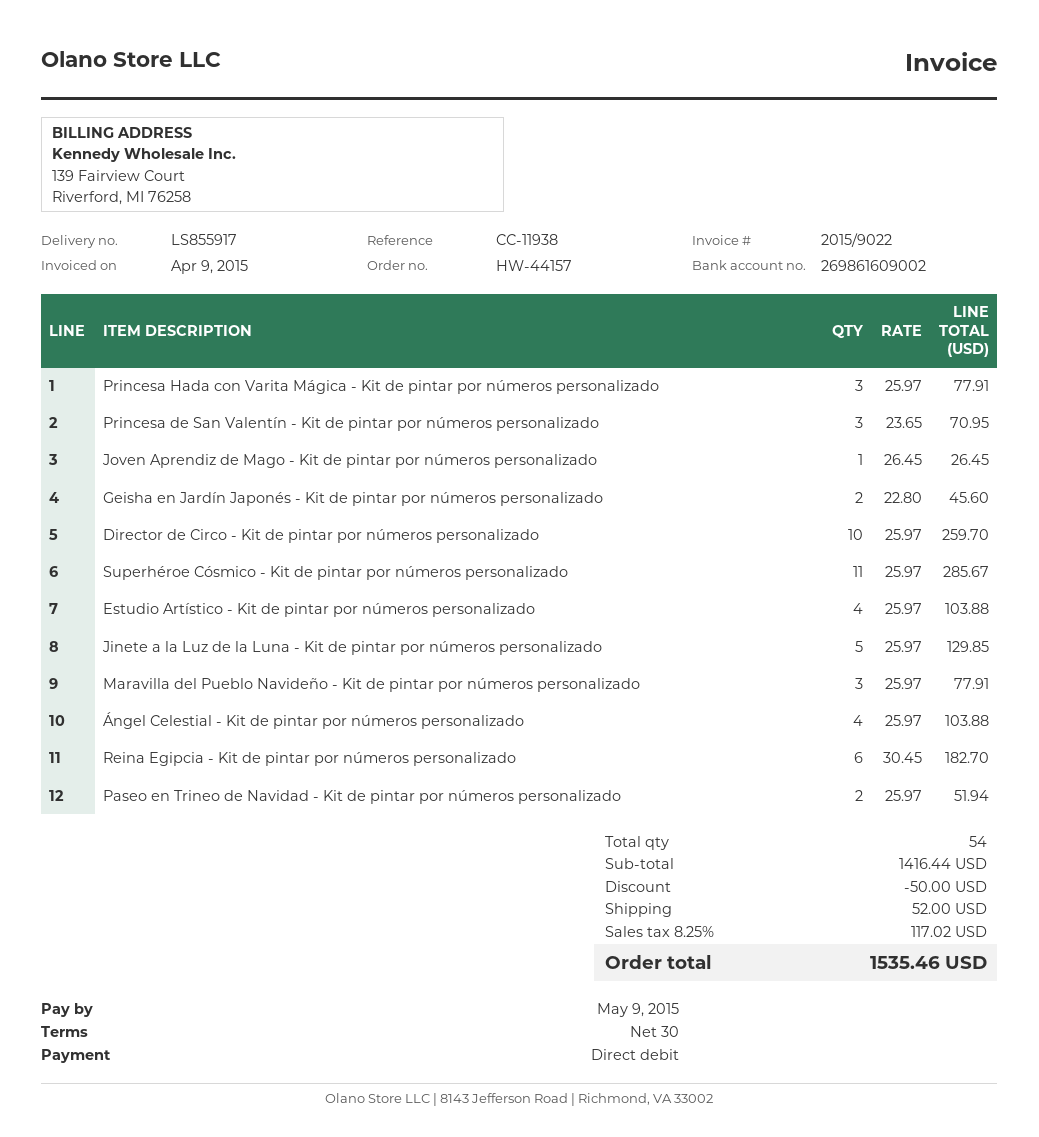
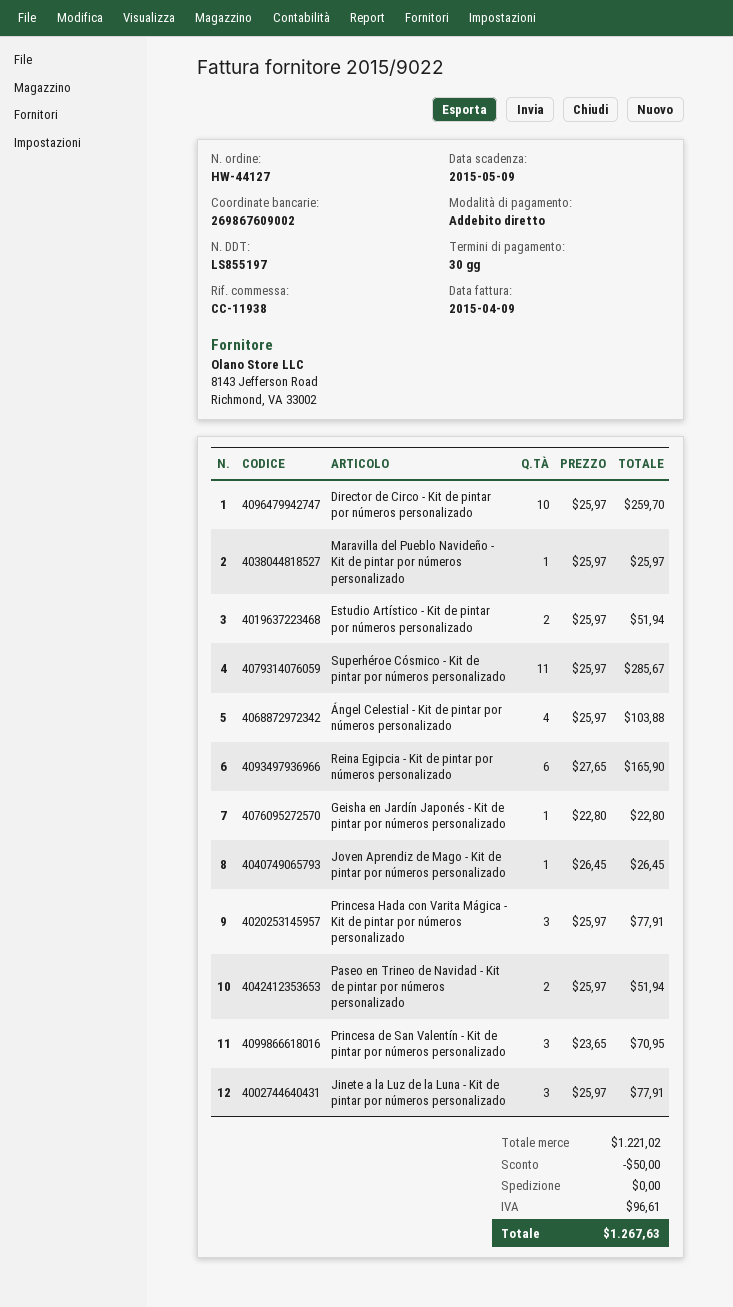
order number: HW-44157 -> HW-44127
delivery note number: LS855917 -> LS855197
bank account: 269861609002 -> 269867609002
Geisha en Jardín Japonés - Kit de pintar por números personalizado: 2 x 22.80 = 45.60 -> 1 x 22.80 = 22.80
Estudio Artístico - Kit de pintar por números personalizado: 4 x 25.97 = 103.88 -> 2 x 25.97 = 51.94
Jinete a la Luz de la Luna - Kit de pintar por números personalizado: 5 x 25.97 = 129.85 -> 3 x 25.97 = 77.91
Maravilla del Pueblo Navideño - Kit de pintar por números personalizado: 3 x 25.97 = 77.91 -> 1 x 25.97 = 25.97
Reina Egipcia - Kit de pintar por números personalizado: 6 x 30.45 = 182.70 -> 6 x 27.65 = 165.90
subtotal: 1416.44 -> 1221.02
shipping: 52.00 -> 0.00
tax: 117.02 -> 96.61
total: 1535.46 -> 1267.63

